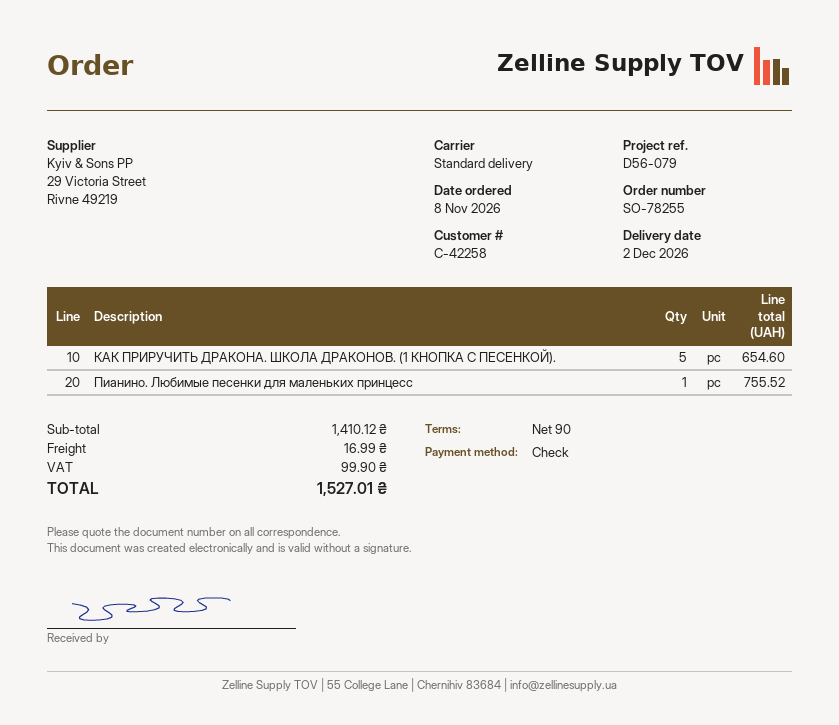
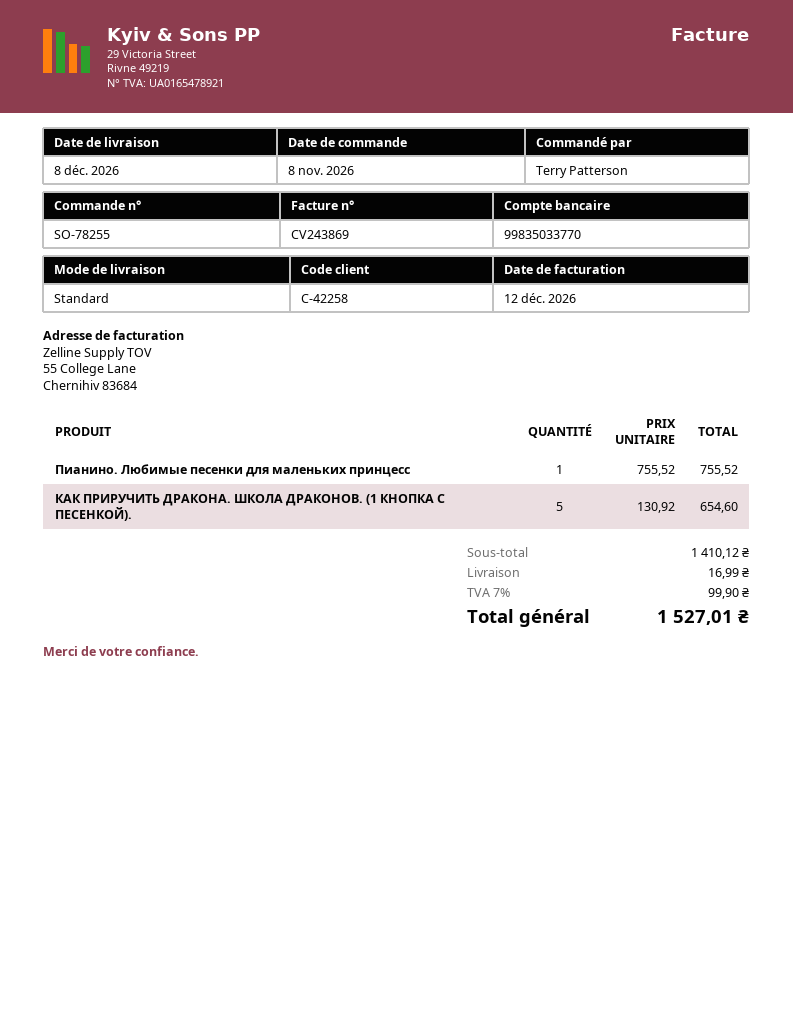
delivery date: 2026-12-02 -> 2026-12-08

